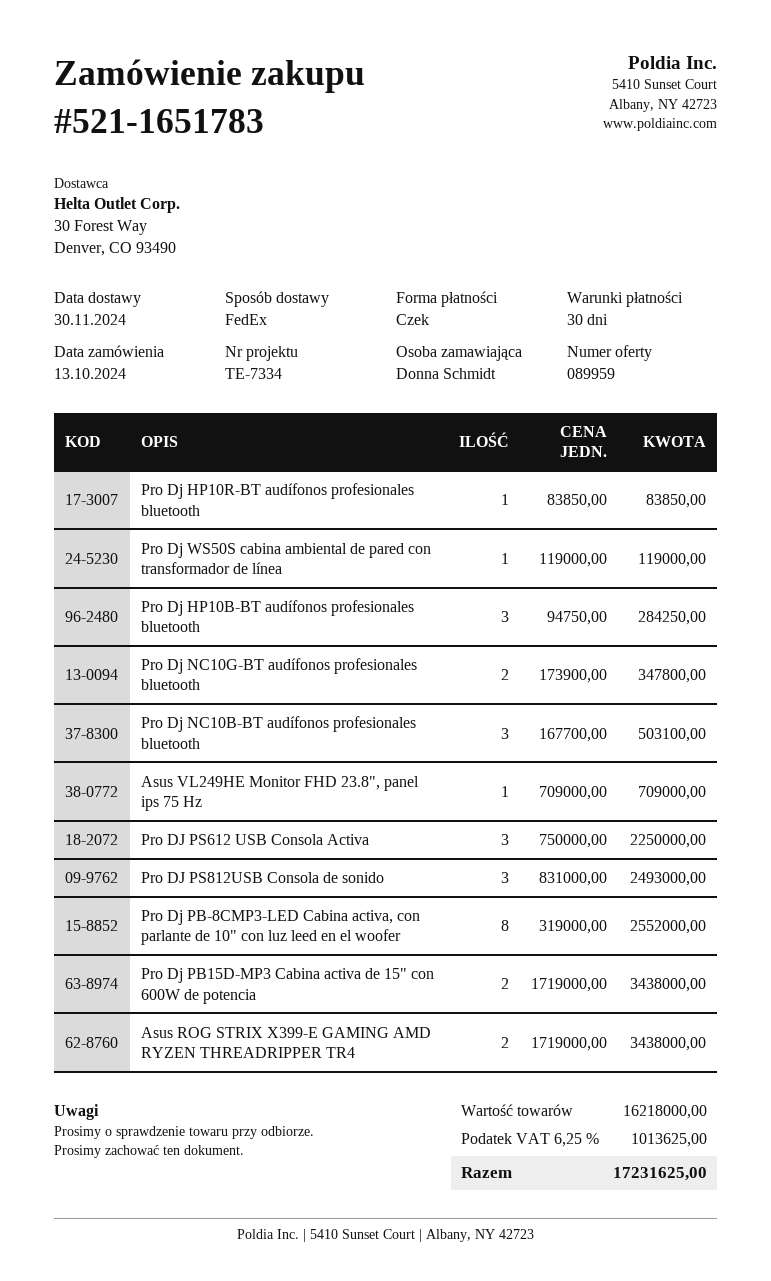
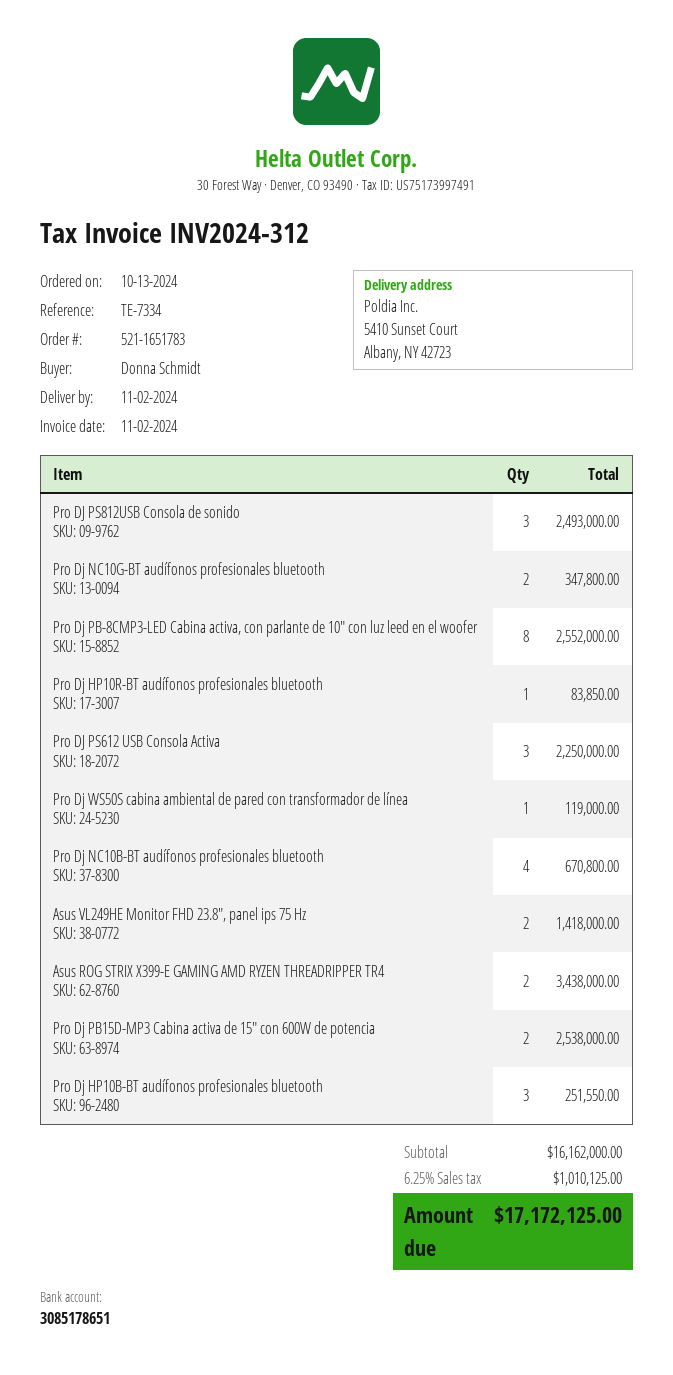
delivery date: 2024-11-30 -> 2024-11-02
Pro Dj HP10B-BT audífonos profesionales bluetooth: 3 for 284250.00 -> 3 for 251550.00
Pro Dj NC10B-BT audífonos profesionales bluetooth: 3 for 503100.00 -> 4 for 670800.00
Asus VL249HE Monitor FHD 23.8", panel ips 75 Hz: 1 for 709000.00 -> 2 for 1418000.00
Pro Dj PB15D-MP3 Cabina activa de 15" con 600W de potencia: 2 for 3438000.00 -> 2 for 2538000.00
subtotal: 16218000.00 -> 16162000.00
tax: 6.25% = 1013625.00 -> 6.25% = 1010125.00
total: 17231625.00 -> 17172125.00

